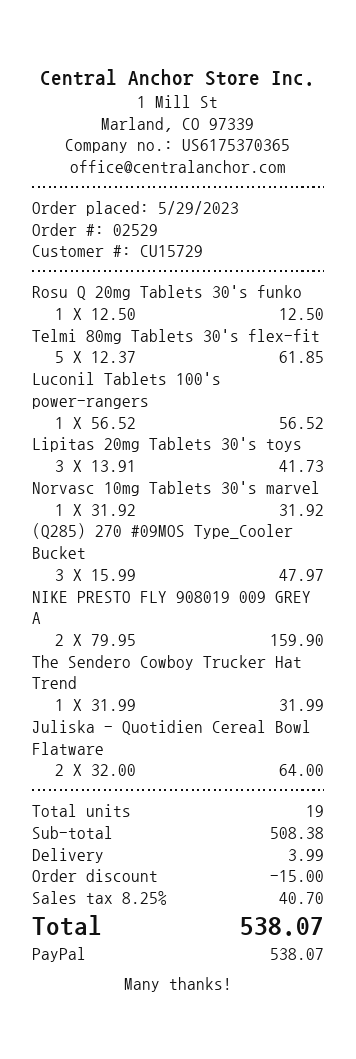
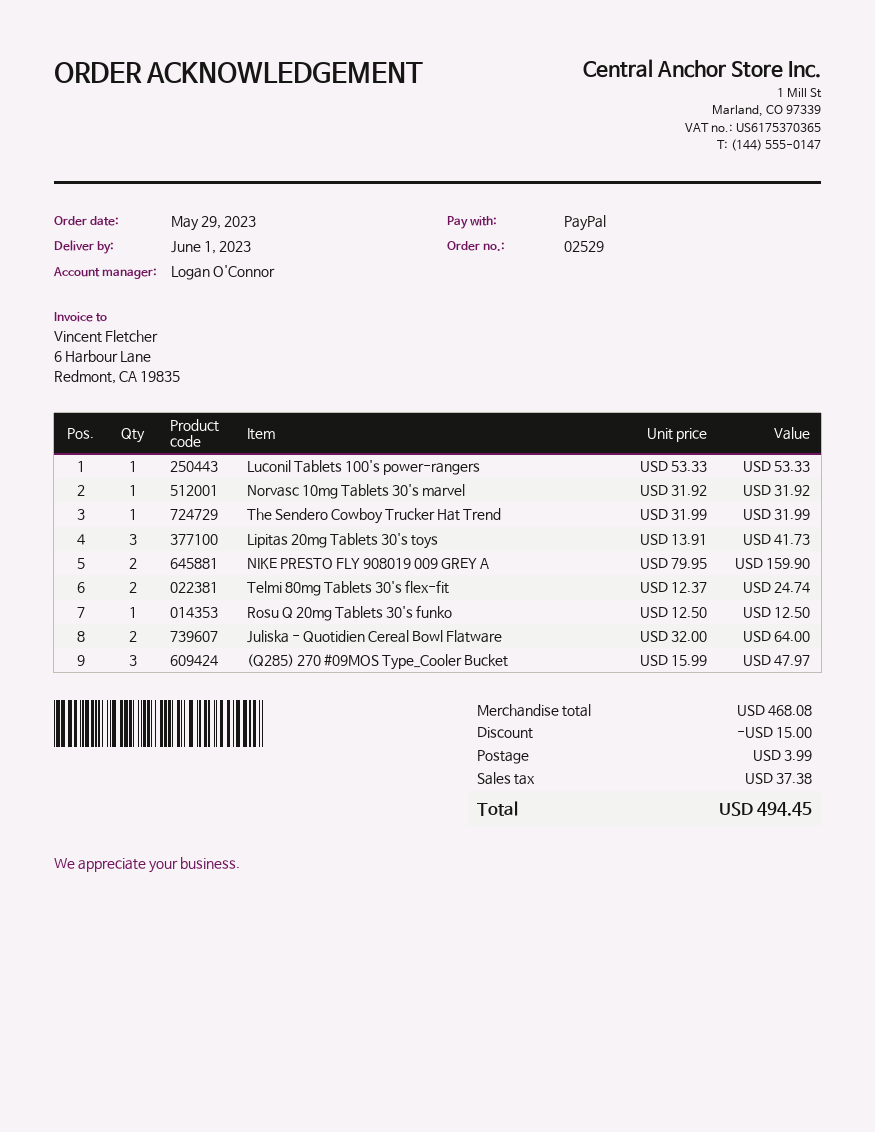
Telmi 80mg Tablets 30's flex-fit: 5 x 12.37 = 61.85 -> 2 x 12.37 = 24.74
Luconil Tablets 100's power-rangers: 1 x 56.52 = 56.52 -> 1 x 53.33 = 53.33
subtotal: 508.38 -> 468.08
tax: 40.70 -> 37.38
total: 538.07 -> 494.45

